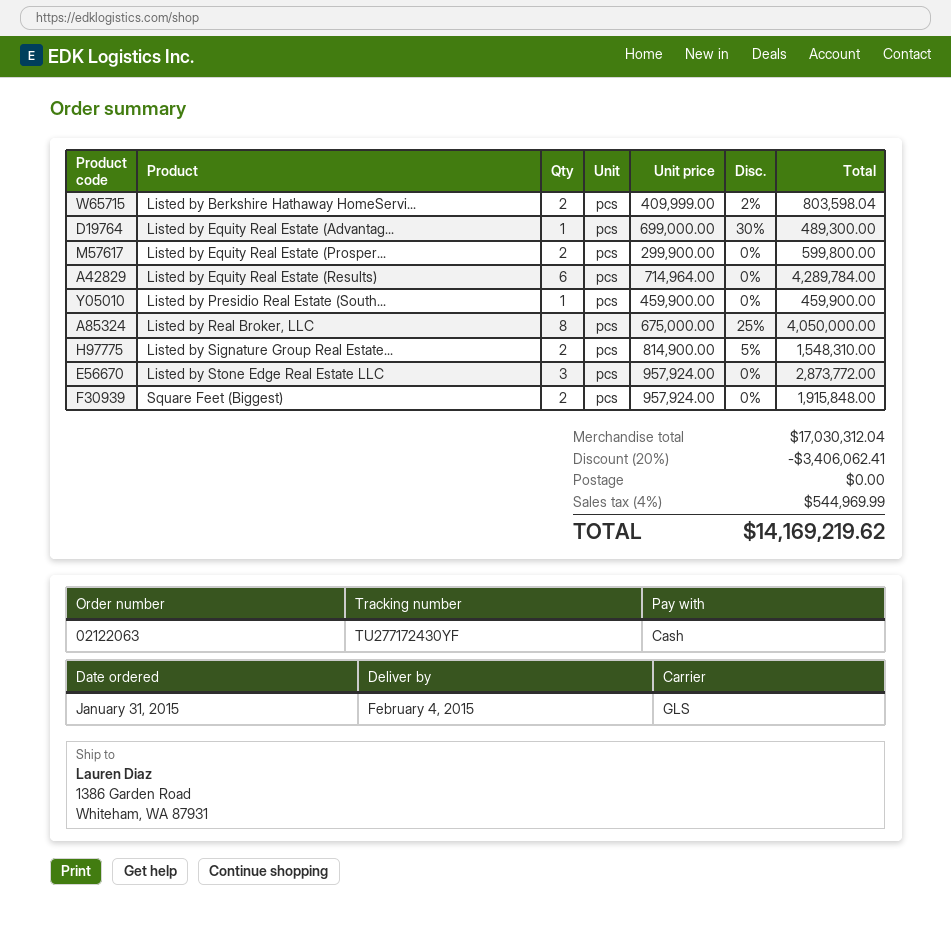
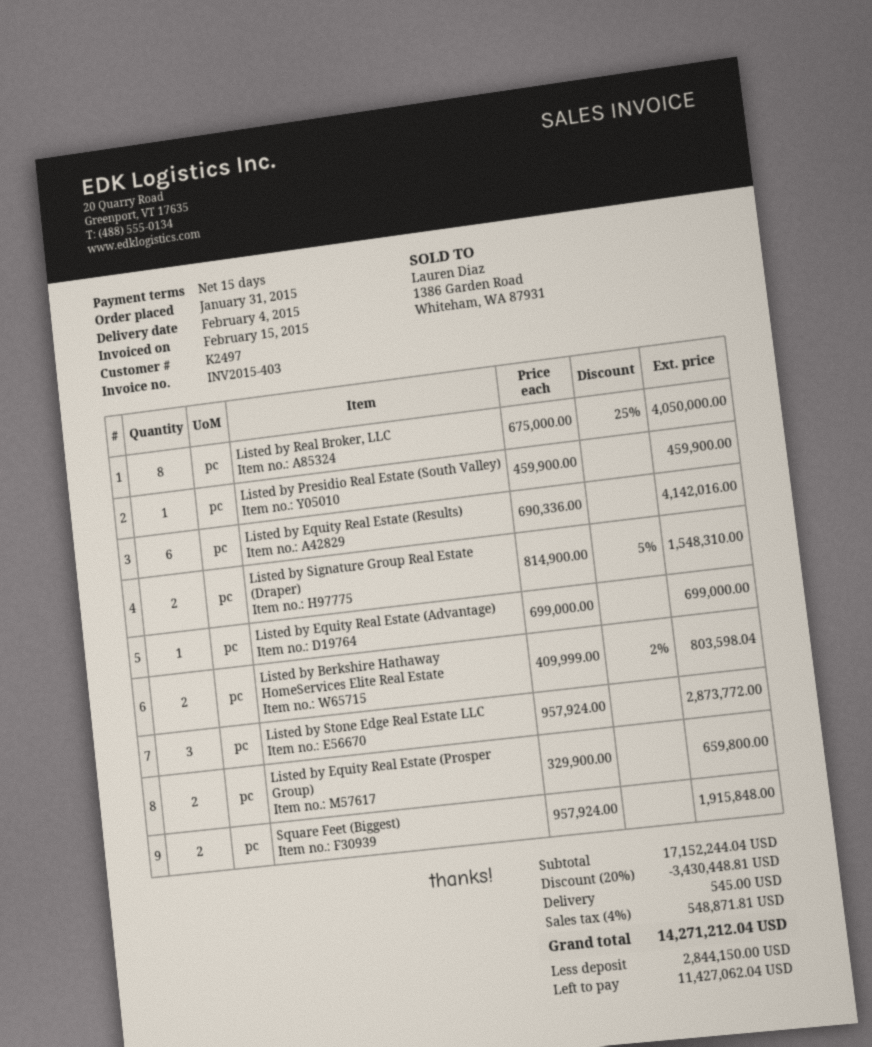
Listed by Equity Real Estate (Advantag...: 1 x 699000.00 - 30% = 489300.00 -> 1 x 699000.00 = 699000.00
Listed by Equity Real Estate (Prosper...: 2 x 299900.00 = 599800.00 -> 2 x 329900.00 = 659800.00
Listed by Equity Real Estate (Results): 6 x 714964.00 = 4289784.00 -> 6 x 690336.00 = 4142016.00
subtotal: 17030312.04 -> 17152244.04
discount: 20% = 3406062.41 -> 20% = 3430448.81
shipping: 0.00 -> 545.00
tax: 4% = 544969.99 -> 4% = 548871.81
total: 14169219.62 -> 14271212.04

